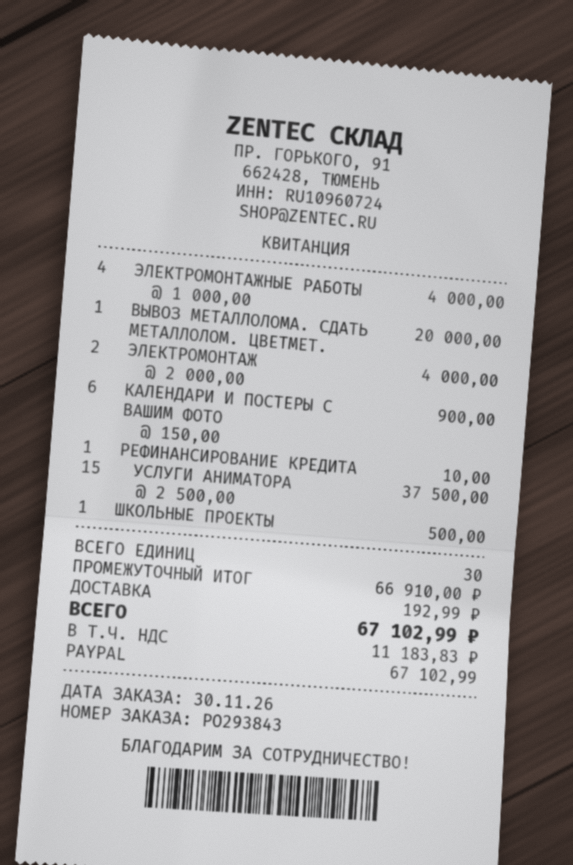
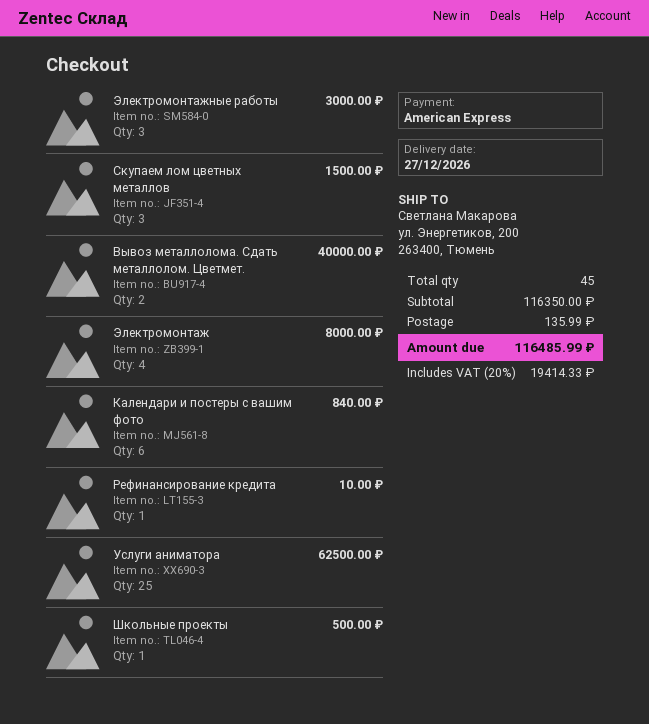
payment method: PayPal -> American Express
ЭЛЕКТРОМОНТАЖНЫЕ РАБОТЫ: 4 for 4000.00 -> 3 for 3000.00
ВЫВОЗ МЕТАЛЛОЛОМА. СДАТЬ МЕТАЛЛОЛОМ. ЦВЕТМЕТ.: 1 for 20000.00 -> 2 for 40000.00
ЭЛЕКТРОМОНТАЖ: 2 for 4000.00 -> 4 for 8000.00
КАЛЕНДАРИ И ПОСТЕРЫ С ВАШИМ ФОТО: 6 for 900.00 -> 6 for 840.00
УСЛУГИ АНИМАТОРА: 15 for 37500.00 -> 25 for 62500.00
Скупаем лом цветных металлов: none -> 3 for 1500.00
total quantity: 30 -> 45
subtotal: 66910.00 -> 116350.00
shipping: 192.99 -> 135.99
tax: 11183.83 -> 19414.33
total: 67102.99 -> 116485.99

